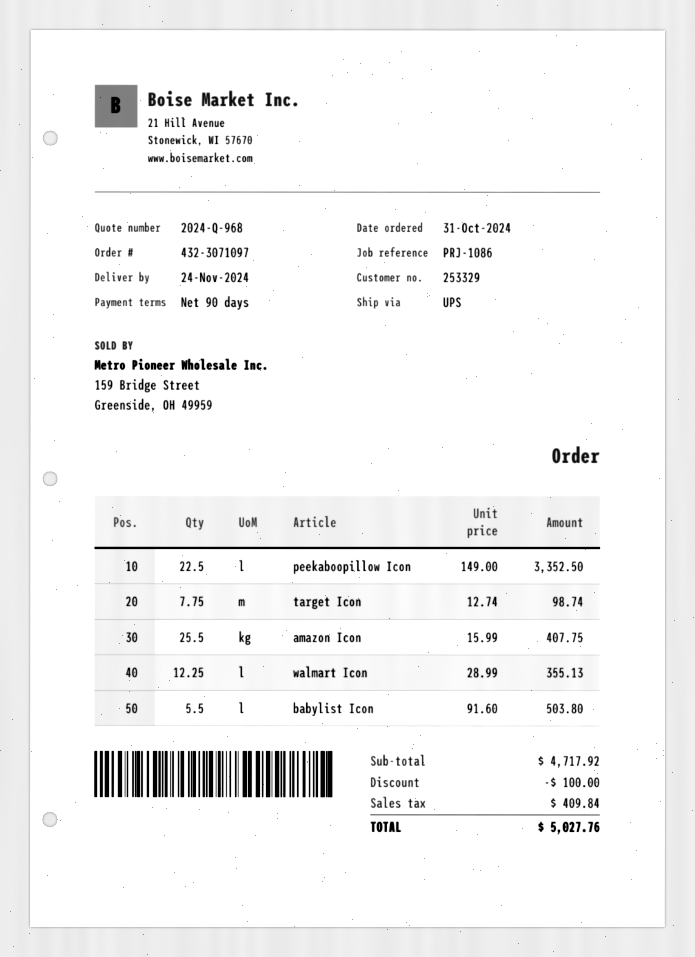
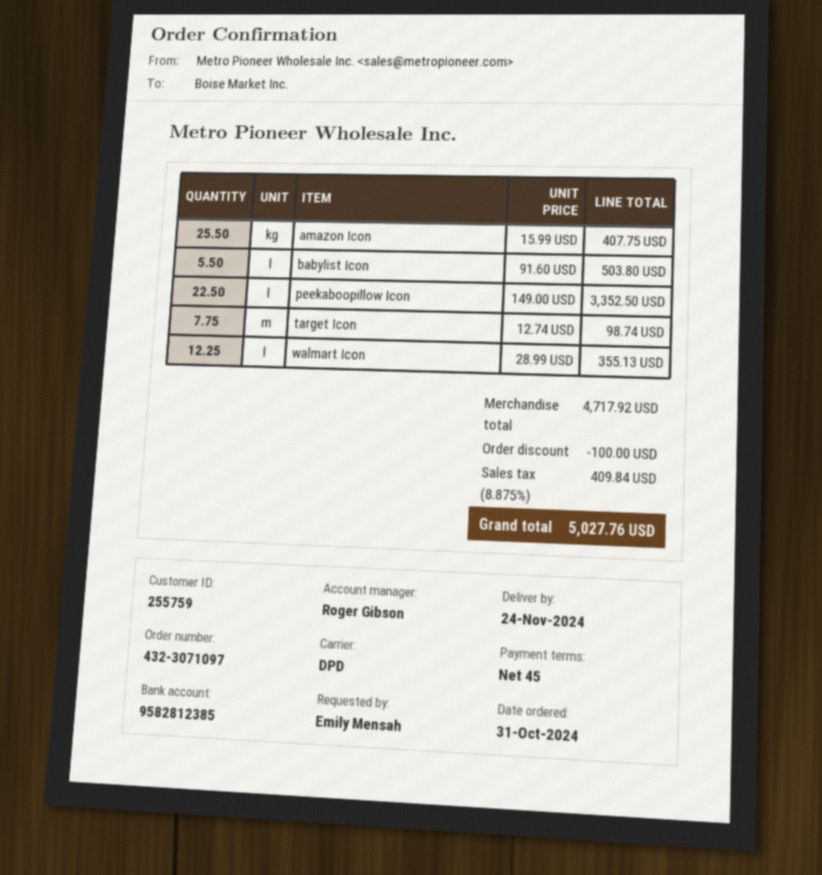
payment terms: 90 days -> 45 days
customer number: 253329 -> 255759
shipping method: UPS -> DPD

